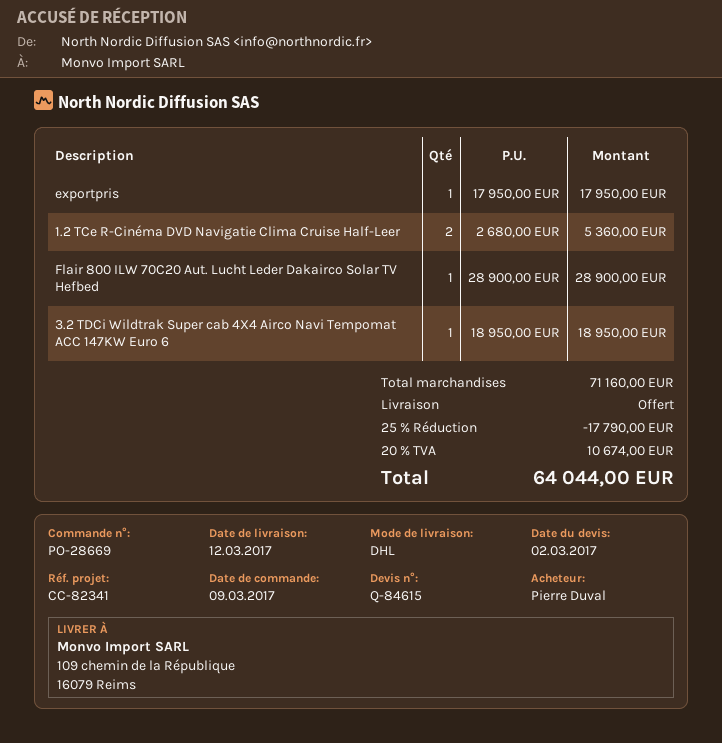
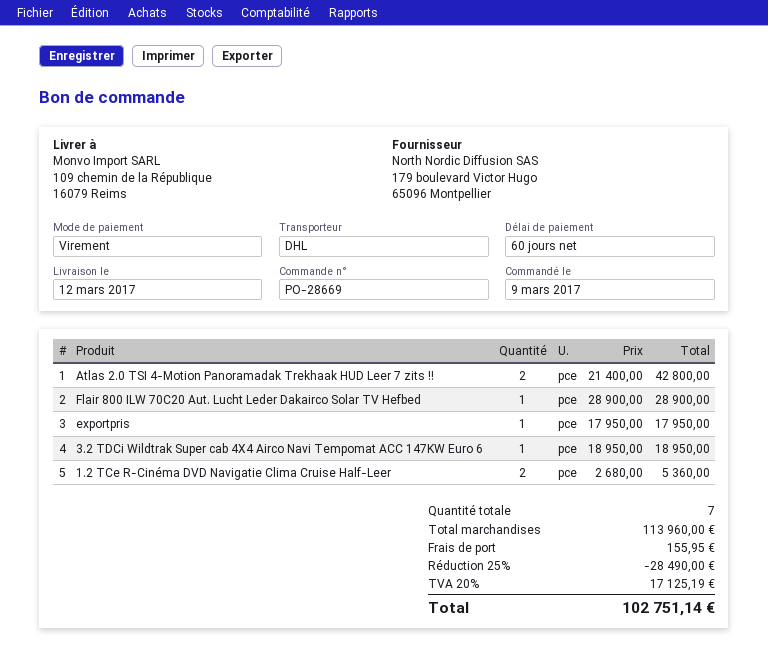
Atlas 2.0 TSI 4-Motion Panoramadak Trekhaak HUD Leer 7 zits !!: none -> 2 x 21400.00 = 42800.00
subtotal: 71160.00 -> 113960.00
discount: 25% = 17790.00 -> 25% = 28490.00
shipping: 0.00 -> 155.95
tax: 20% = 10674.00 -> 20% = 17125.19
total: 64044.00 -> 102751.14

